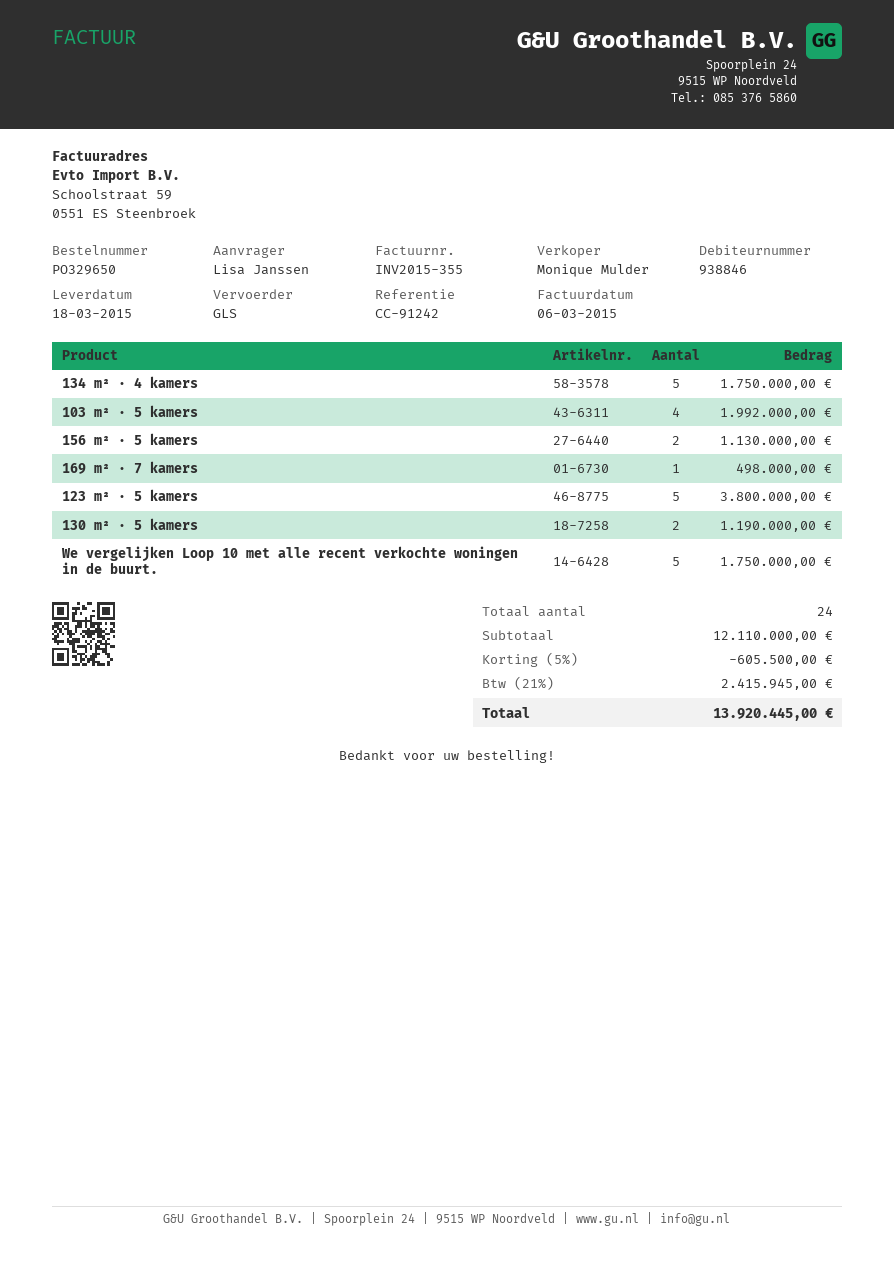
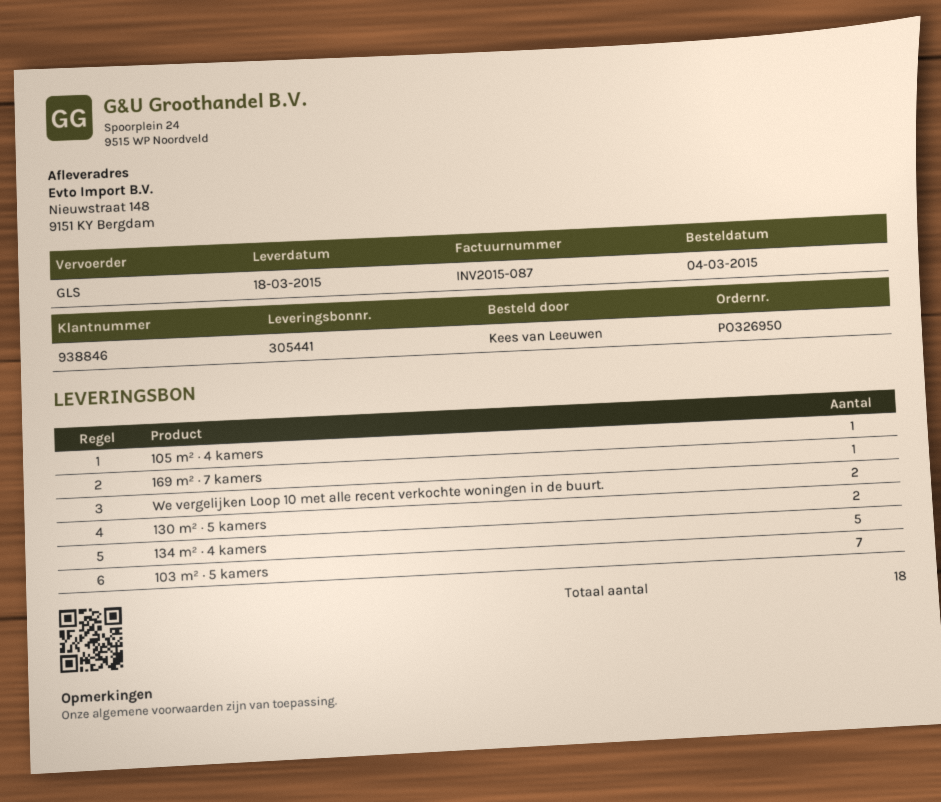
order number: PO329650 -> PO326950
invoice number: INV2015-355 -> INV2015-087
ordered by: Lisa Janssen -> Kees van Leeuwen
103 m² · 5 kamers: 4 -> 7
156 m² · 5 kamers: 2 -> none
123 m² · 5 kamers: 5 -> none
We vergelijken Loop 10 met alle recent verkochte woningen in de buurt.: 5 -> 2
105 m² · 4 kamers: none -> 1
total quantity: 24 -> 18

